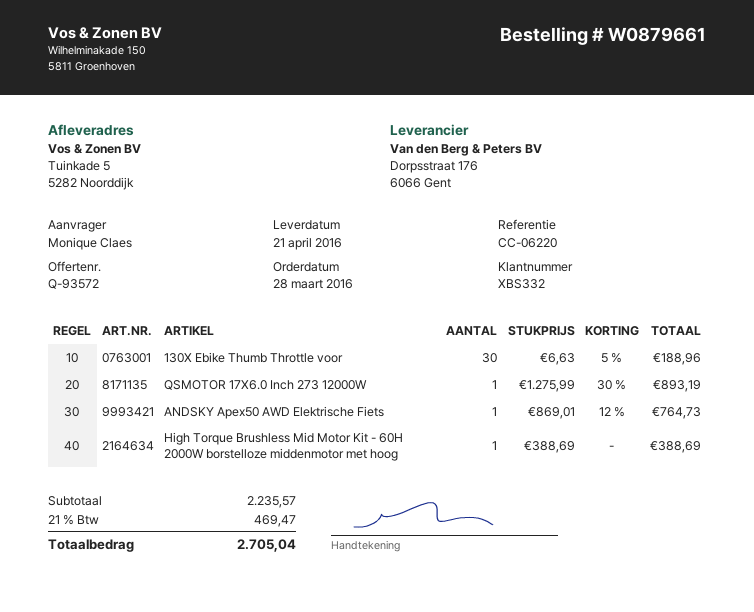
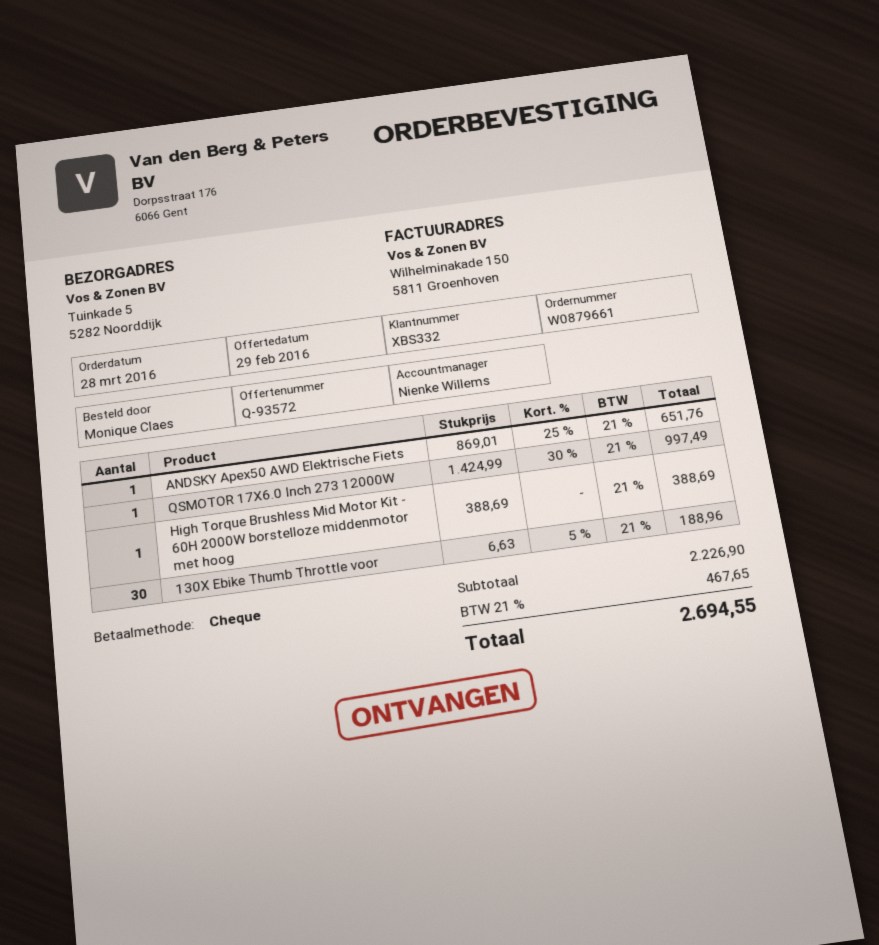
QSMOTOR 17X6.0 Inch 273 12000W: 1 x 1275.99 - 30% = 893.19 -> 1 x 1424.99 - 30% = 997.49
ANDSKY Apex50 AWD Elektrische Fiets: 1 x 869.01 - 12% = 764.73 -> 1 x 869.01 - 25% = 651.76
subtotal: 2235.57 -> 2226.90
tax: 21% = 469.47 -> 21% = 467.65
total: 2705.04 -> 2694.55

